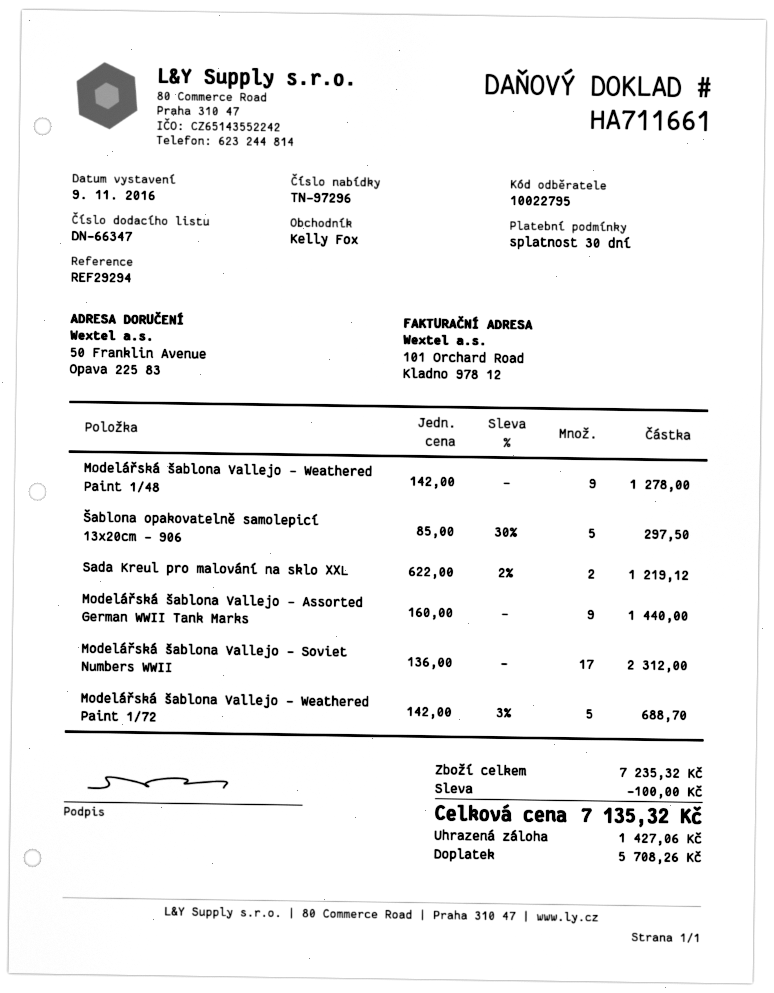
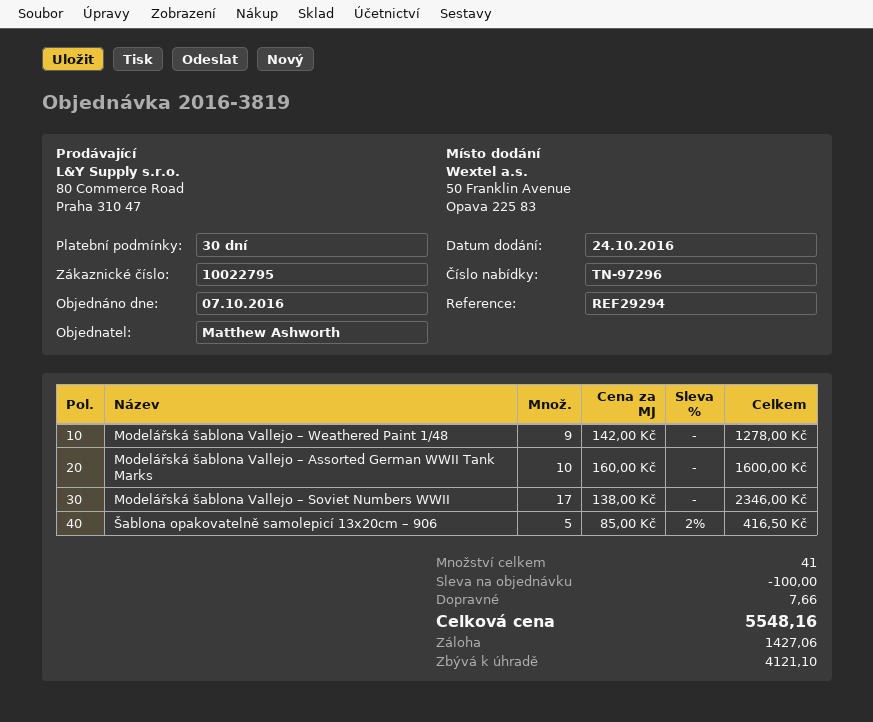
Šablona opakovatelně samolepicí 13x20cm – 906: 5 x 85.00 - 30% = 297.50 -> 5 x 85.00 - 2% = 416.50
Sada Kreul pro malování na sklo XXL: 2 x 622.00 - 2% = 1219.12 -> none
Modelářská šablona Vallejo – Assorted German WWII Tank Marks: 9 x 160.00 = 1440.00 -> 10 x 160.00 = 1600.00
Modelářská šablona Vallejo – Soviet Numbers WWII: 17 x 136.00 = 2312.00 -> 17 x 138.00 = 2346.00
Modelářská šablona Vallejo – Weathered Paint 1/72: 5 x 142.00 - 3% = 688.70 -> none
shipping: none -> 7.66
total: 7135.32 -> 5548.16
balance: 5708.26 -> 4121.10

